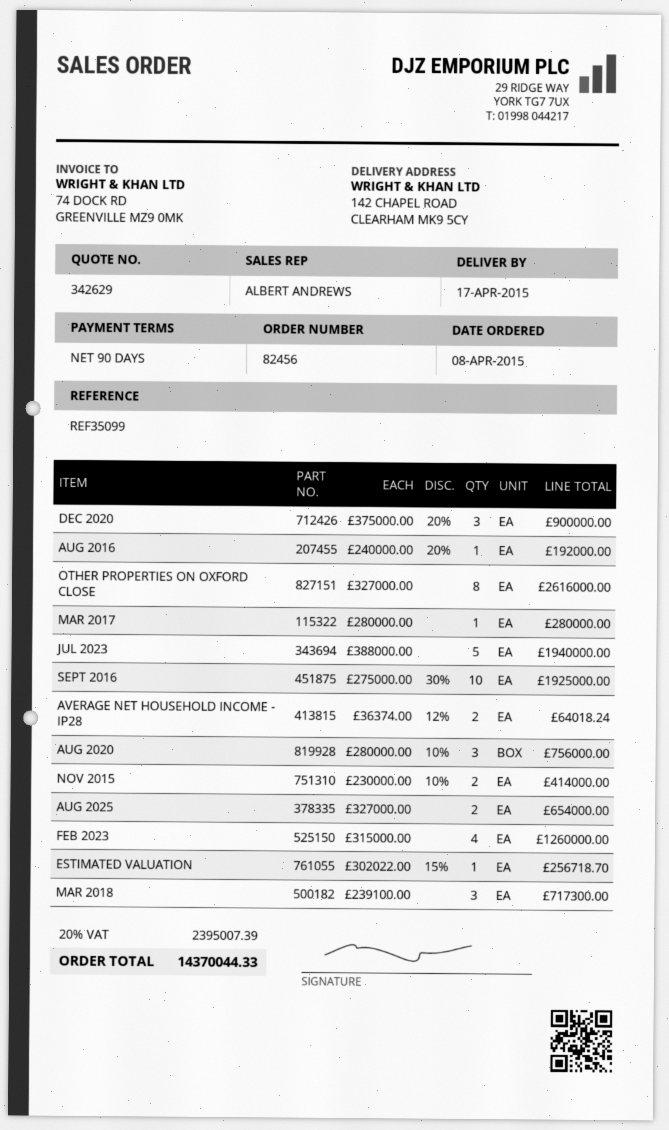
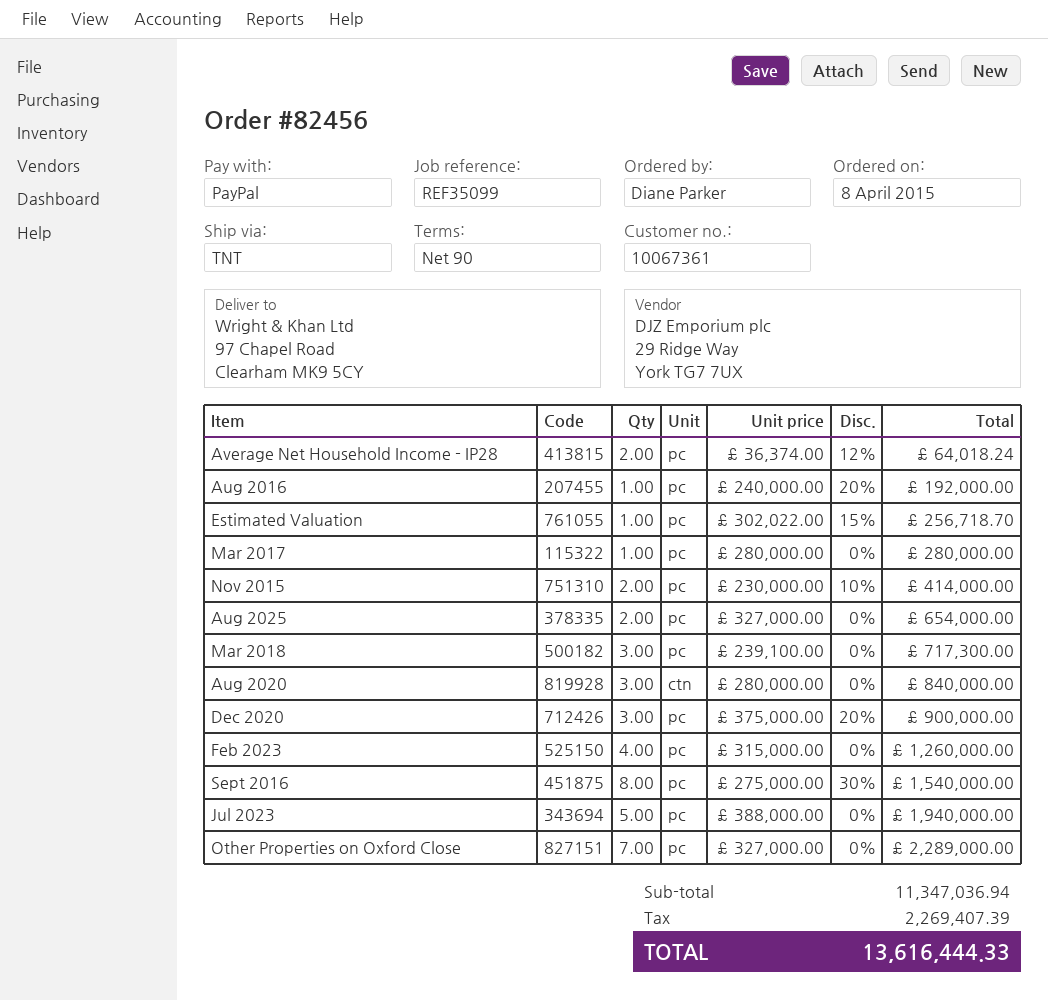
ship to: 142 CHAPEL ROAD, CLEARHAM MK9 5CY -> 97 Chapel Road, Clearham MK9 5CY
OTHER PROPERTIES ON OXFORD CLOSE: 8 x 327000.00 = 2616000.00 -> 7 x 327000.00 = 2289000.00
SEPT 2016: 10 x 275000.00 - 30% = 1925000.00 -> 8 x 275000.00 - 30% = 1540000.00
AUG 2020: 3 x 280000.00 - 10% = 756000.00 -> 3 x 280000.00 = 840000.00
tax: 2395007.39 -> 2269407.39
total: 14370044.33 -> 13616444.33

